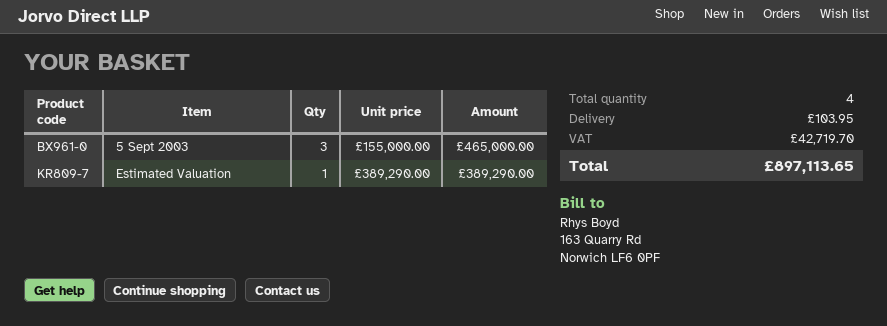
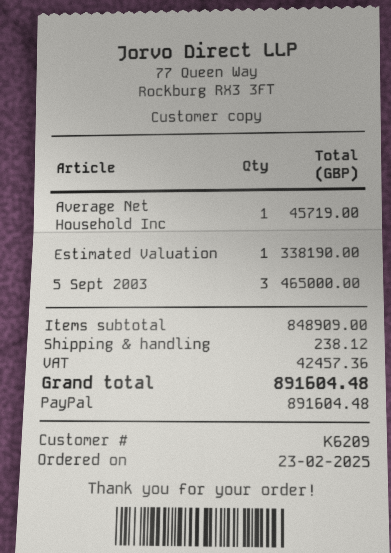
Estimated Valuation: 1 for 389290.00 -> 1 for 338190.00
Average Net Household Inc: none -> 1 for 45719.00
shipping: 103.95 -> 238.12
tax: 42719.70 -> 42457.36
total: 897113.65 -> 891604.48

